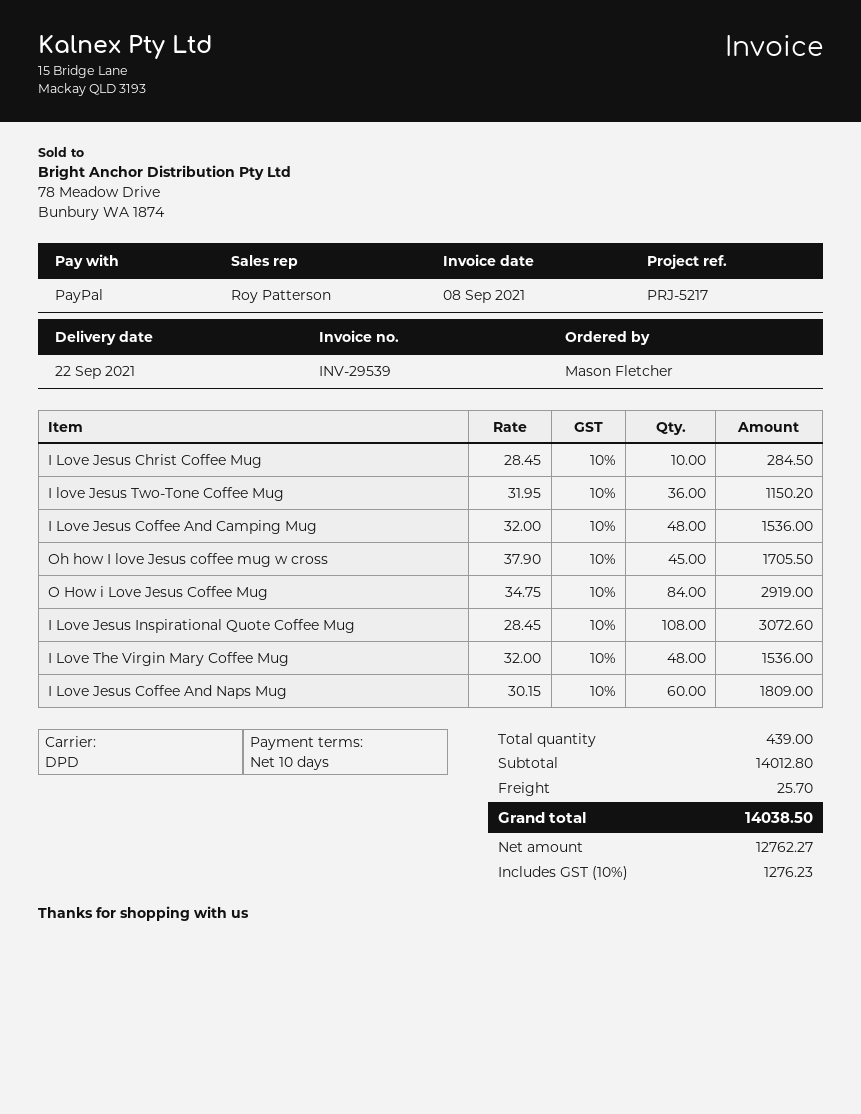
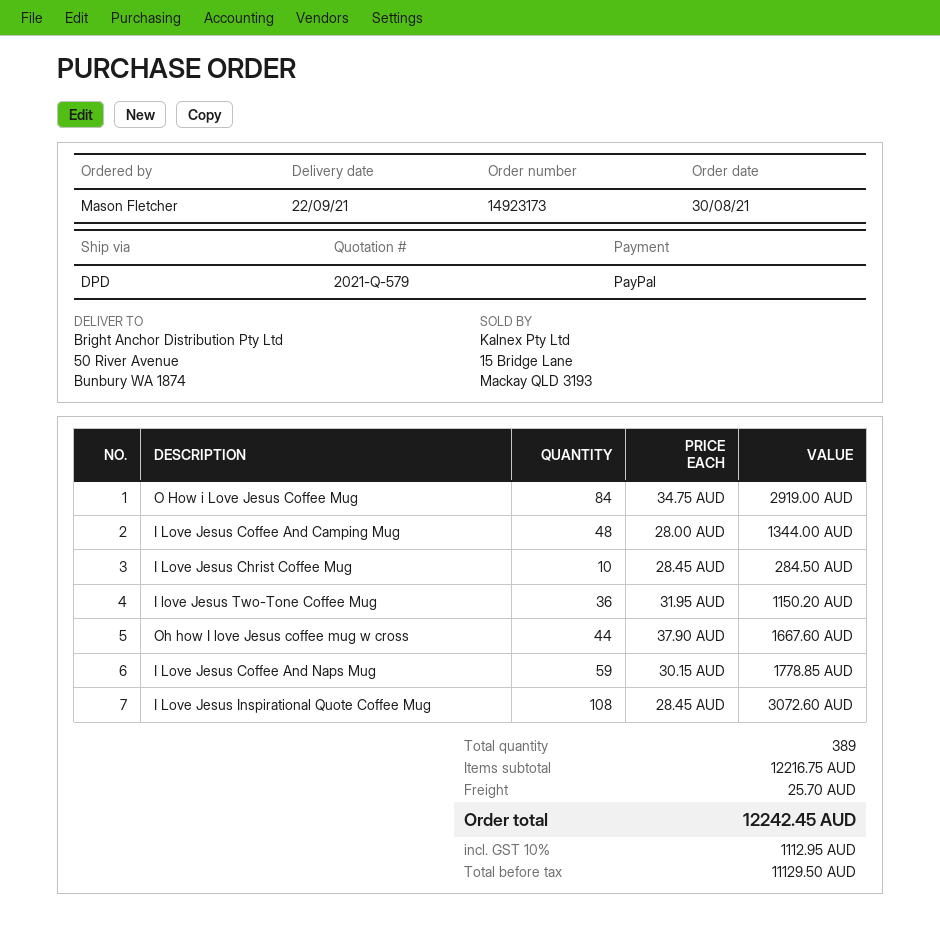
I Love Jesus Coffee And Camping Mug: 48 x 32.00 = 1536.00 -> 48 x 28.00 = 1344.00
Oh how I love Jesus coffee mug w cross: 45 x 37.90 = 1705.50 -> 44 x 37.90 = 1667.60
I Love The Virgin Mary Coffee Mug: 48 x 32.00 = 1536.00 -> none
I Love Jesus Coffee And Naps Mug: 60 x 30.15 = 1809.00 -> 59 x 30.15 = 1778.85
total quantity: 439 -> 389
subtotal: 14012.80 -> 12216.75
net: 12762.27 -> 11129.50
tax: 10% = 1276.23 -> 10% = 1112.95
total: 14038.50 -> 12242.45

